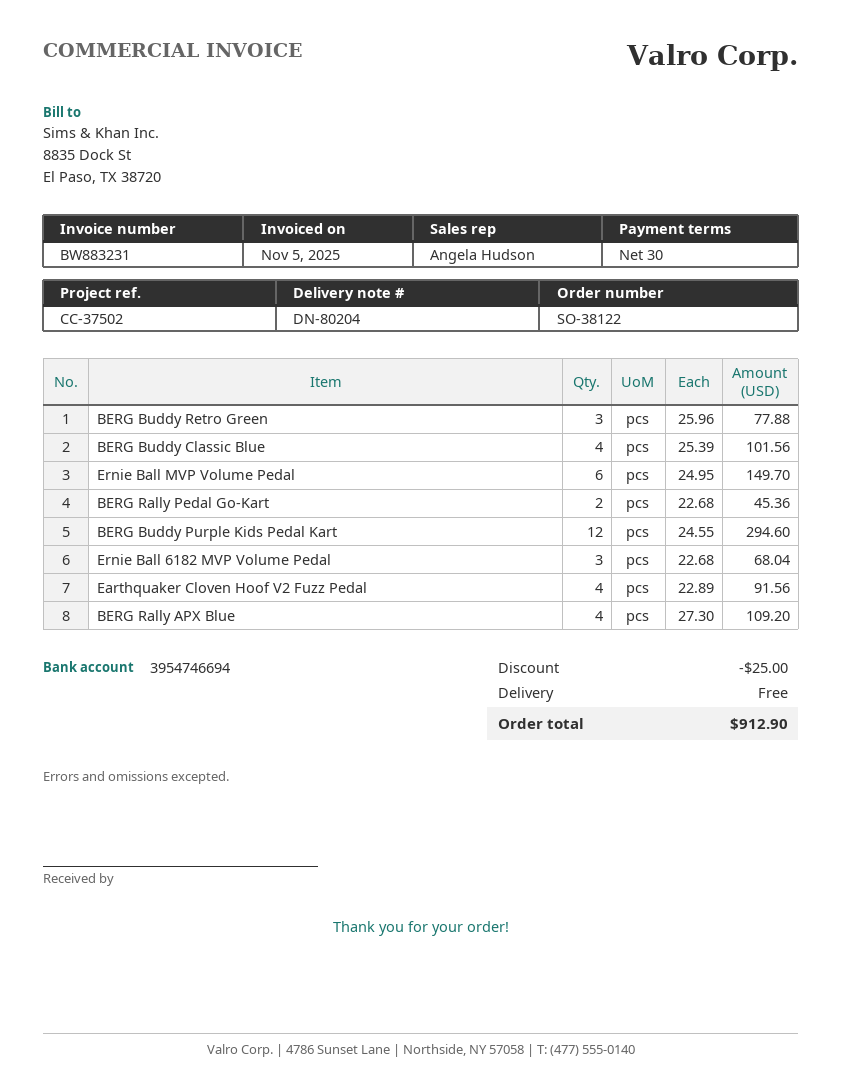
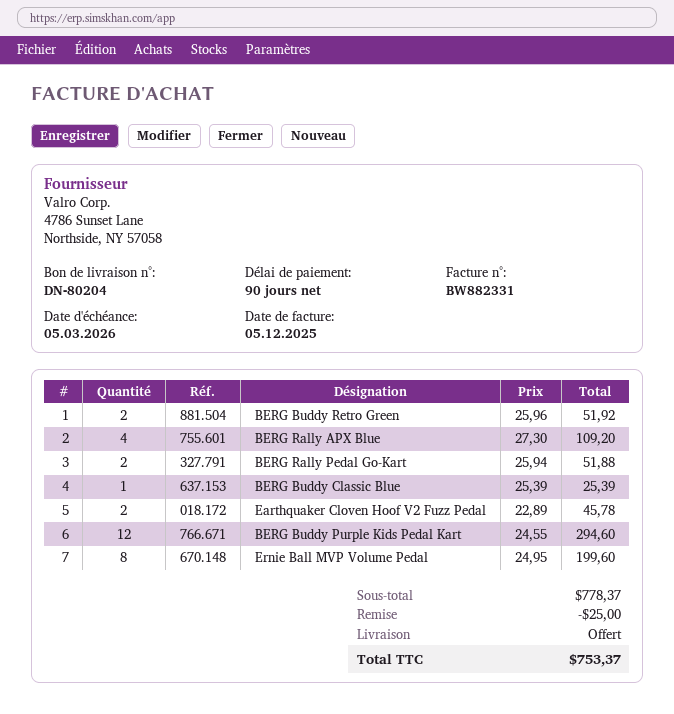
invoice number: BW883231 -> BW882331
invoice date: 2025-11-05 -> 2025-12-05
payment terms: 30 days -> 90 days
BERG Buddy Retro Green: 3 x 25.96 = 77.88 -> 2 x 25.96 = 51.92
BERG Buddy Classic Blue: 4 x 25.39 = 101.56 -> 1 x 25.39 = 25.39
Ernie Ball MVP Volume Pedal: 6 x 24.95 = 149.70 -> 8 x 24.95 = 199.60
BERG Rally Pedal Go-Kart: 2 x 22.68 = 45.36 -> 2 x 25.94 = 51.88
Ernie Ball 6182 MVP Volume Pedal: 3 x 22.68 = 68.04 -> none
Earthquaker Cloven Hoof V2 Fuzz Pedal: 4 x 22.89 = 91.56 -> 2 x 22.89 = 45.78
total: 912.90 -> 753.37

